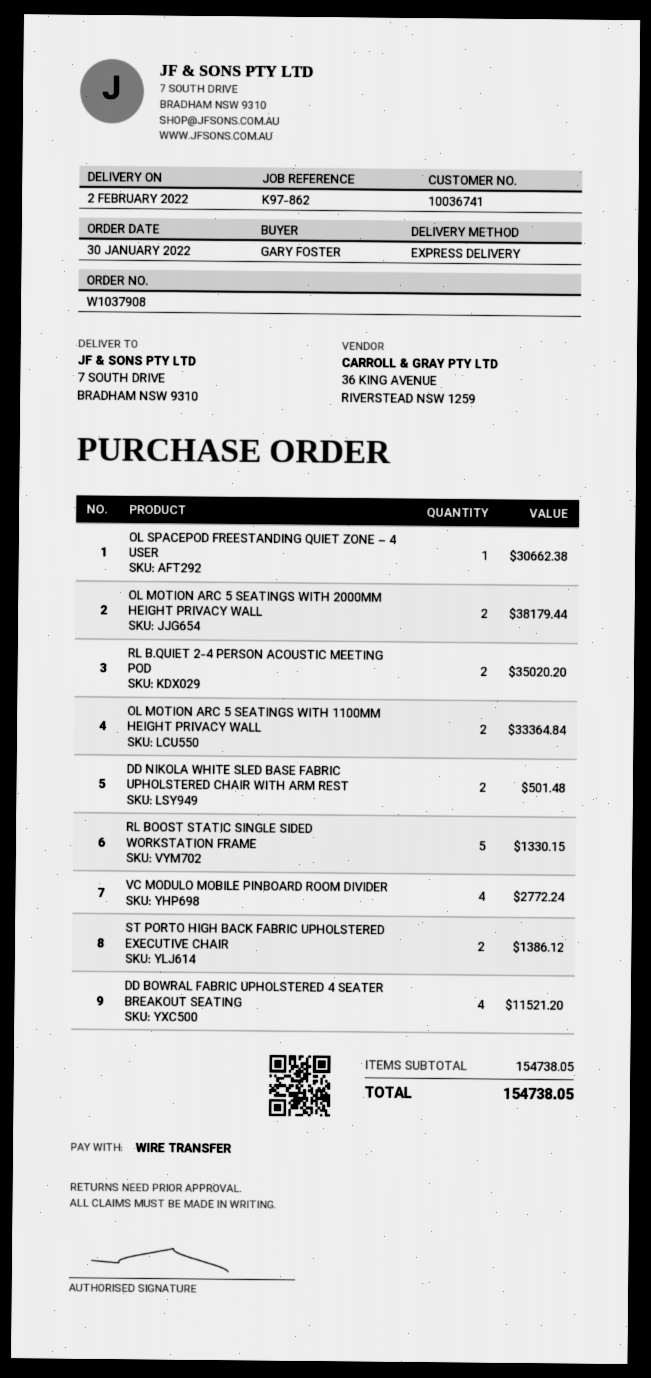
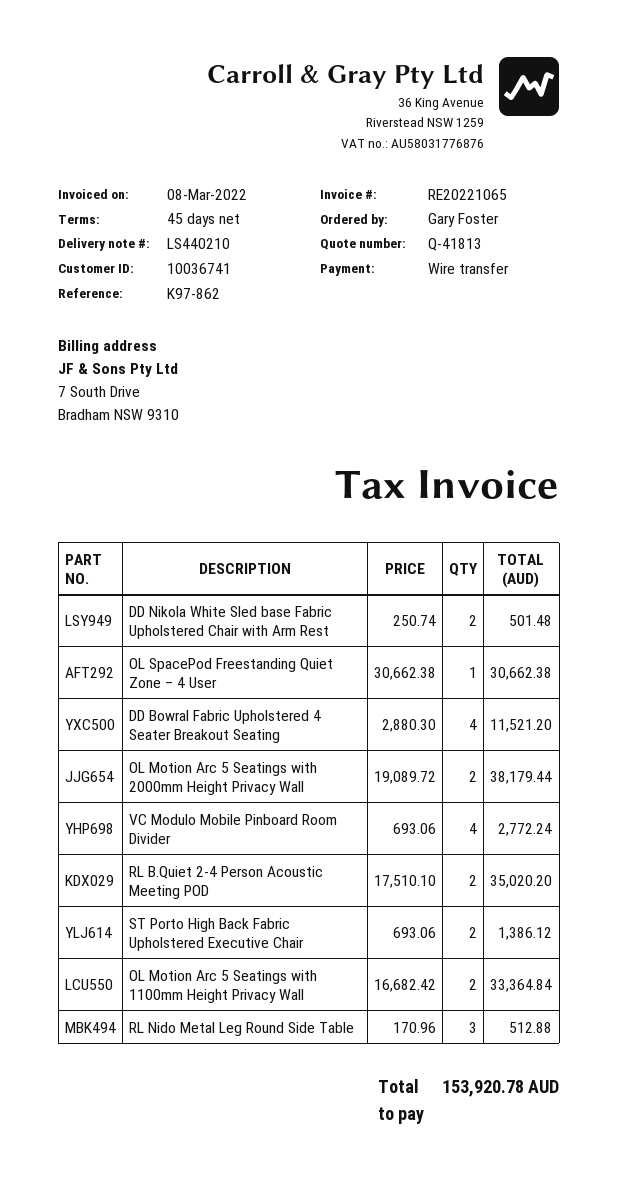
RL BOOST STATIC SINGLE SIDED WORKSTATION FRAME: 5 for 1330.15 -> none
RL Nido Metal Leg Round Side Table: none -> 3 for 512.88
total: 154738.05 -> 153920.78

